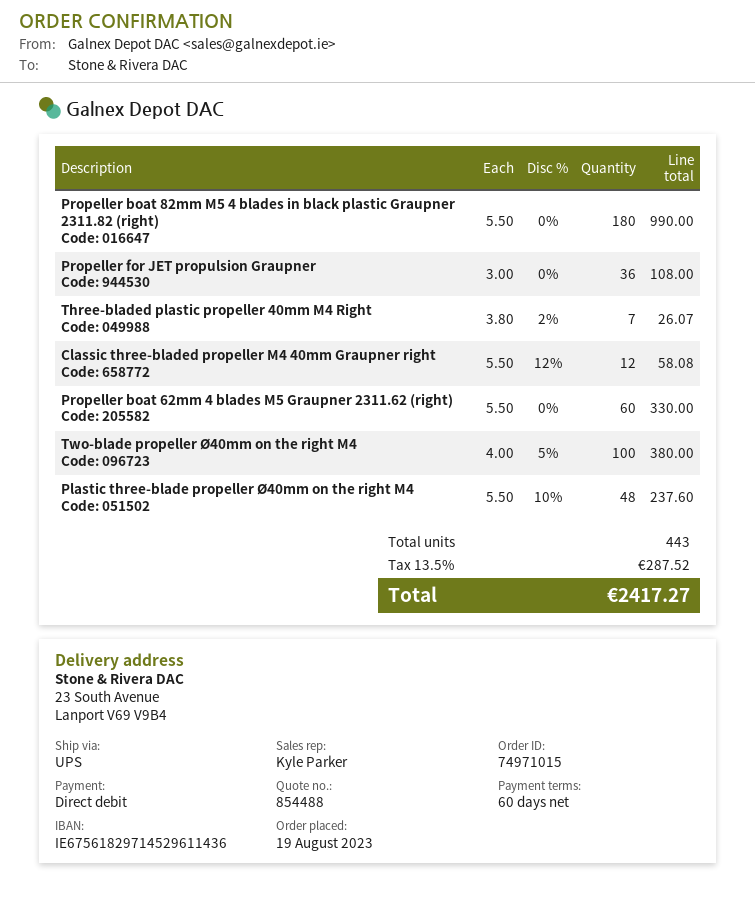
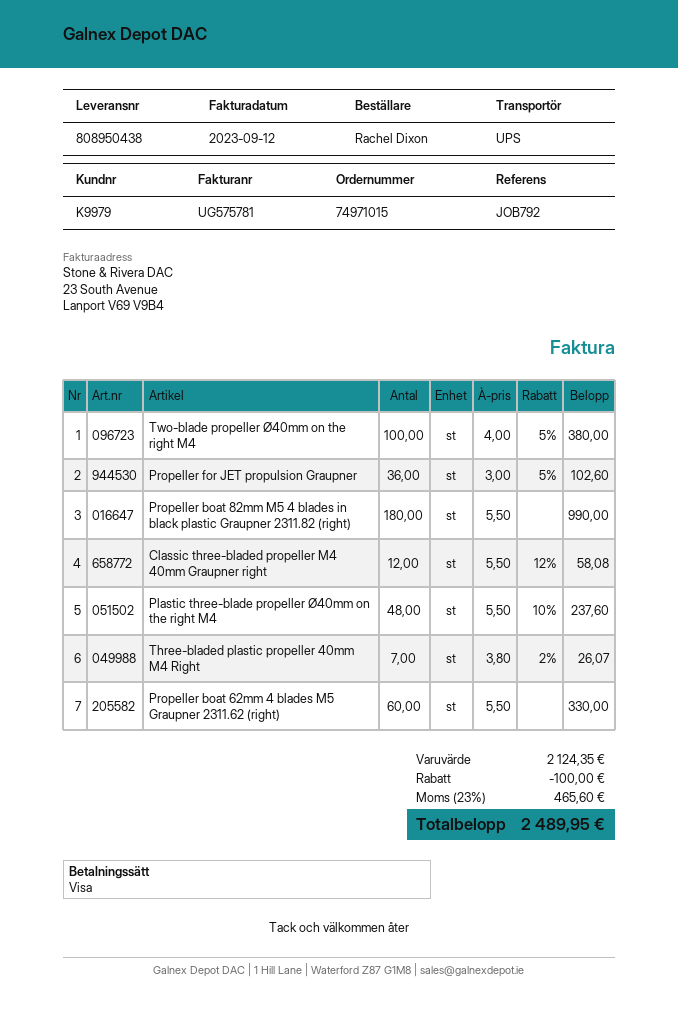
payment method: direct debit -> Visa
Propeller for JET propulsion Graupner: 36 x 3.00 = 108.00 -> 36 x 3.00 - 5% = 102.60
discount: none -> 100.00
tax: 13.5% = 287.52 -> 23% = 465.60
total: 2417.27 -> 2489.95

